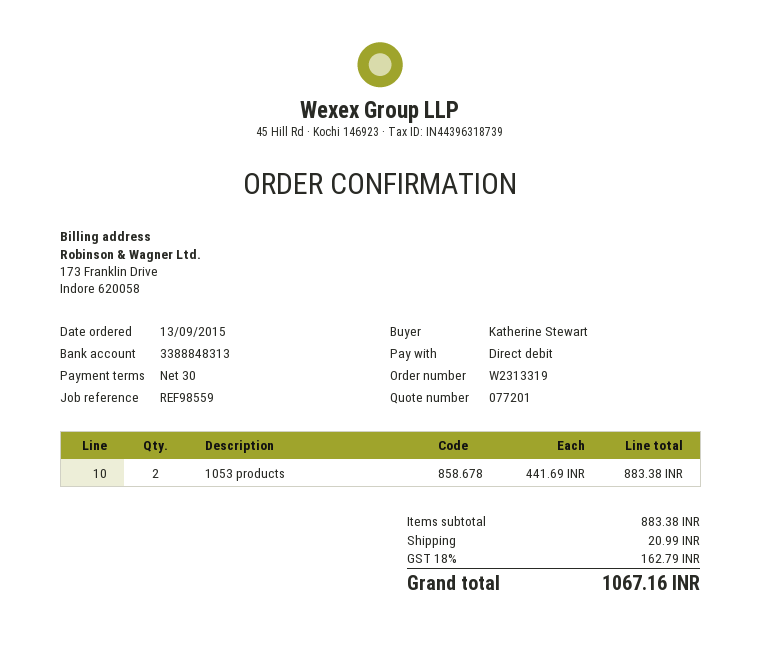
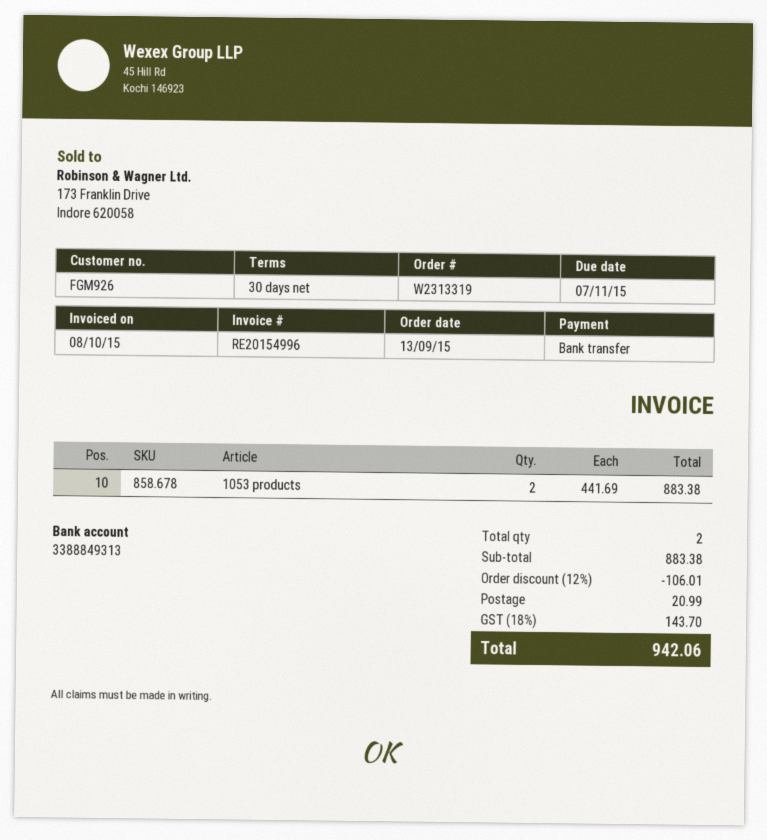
payment method: direct debit -> bank transfer
bank account: 3388848313 -> 3388849313
discount: none -> 12% = 106.01
tax: 18% = 162.79 -> 18% = 143.70
total: 1067.16 -> 942.06

